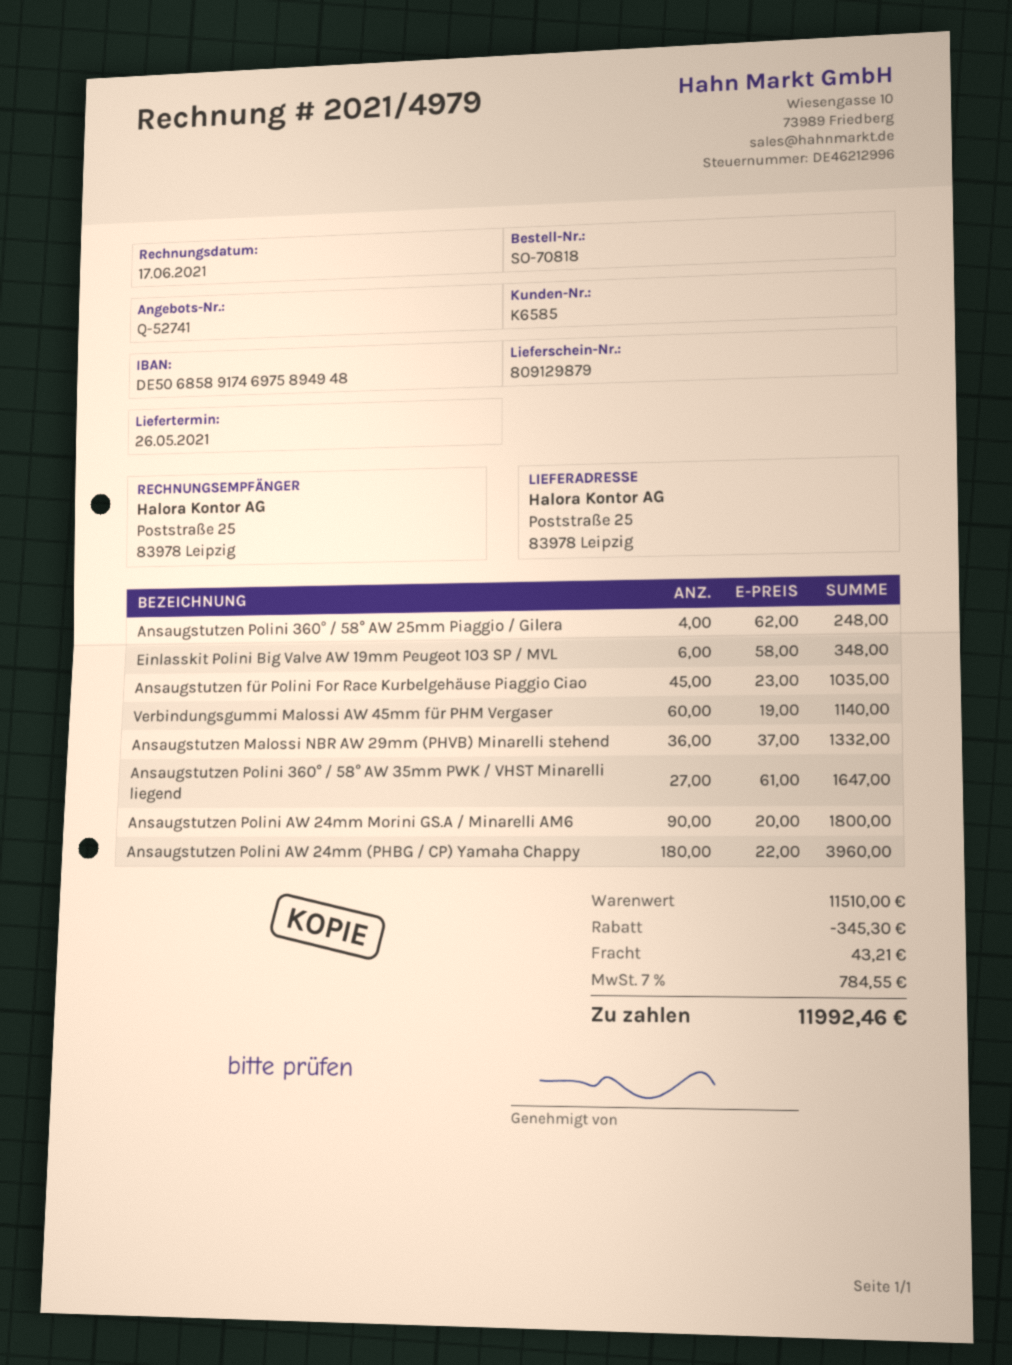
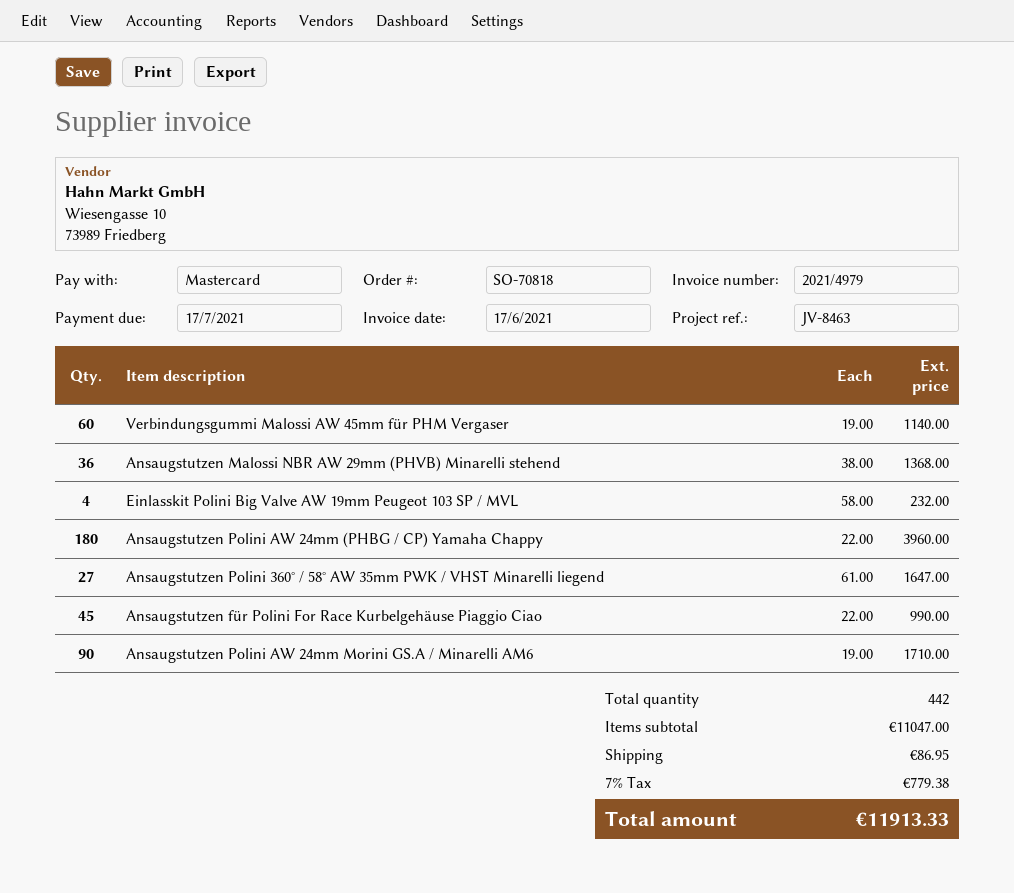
Ansaugstutzen Polini 360° / 58° AW 25mm Piaggio / Gilera: 4 x 62.00 = 248.00 -> none
Einlasskit Polini Big Valve AW 19mm Peugeot 103 SP / MVL: 6 x 58.00 = 348.00 -> 4 x 58.00 = 232.00
Ansaugstutzen für Polini For Race Kurbelgehäuse Piaggio Ciao: 45 x 23.00 = 1035.00 -> 45 x 22.00 = 990.00
Ansaugstutzen Malossi NBR AW 29mm (PHVB) Minarelli stehend: 36 x 37.00 = 1332.00 -> 36 x 38.00 = 1368.00
Ansaugstutzen Polini AW 24mm Morini GS.A / Minarelli AM6: 90 x 20.00 = 1800.00 -> 90 x 19.00 = 1710.00
subtotal: 11510.00 -> 11047.00
discount: 345.30 -> none
shipping: 43.21 -> 86.95
tax: 7% = 784.55 -> 7% = 779.38
total: 11992.46 -> 11913.33

